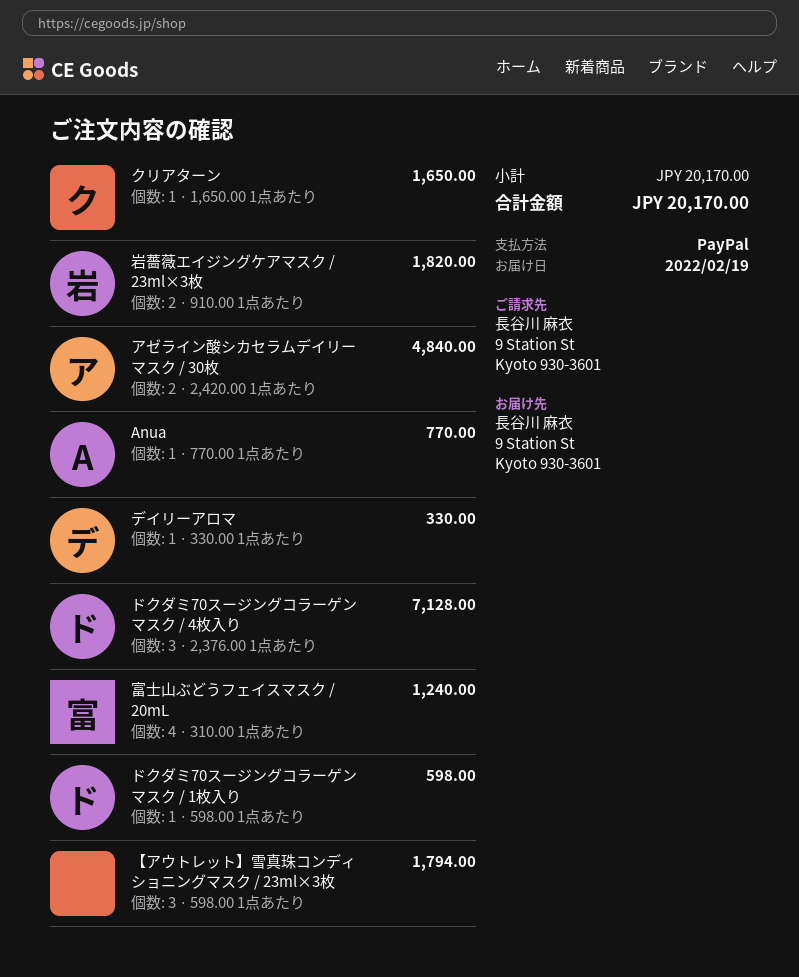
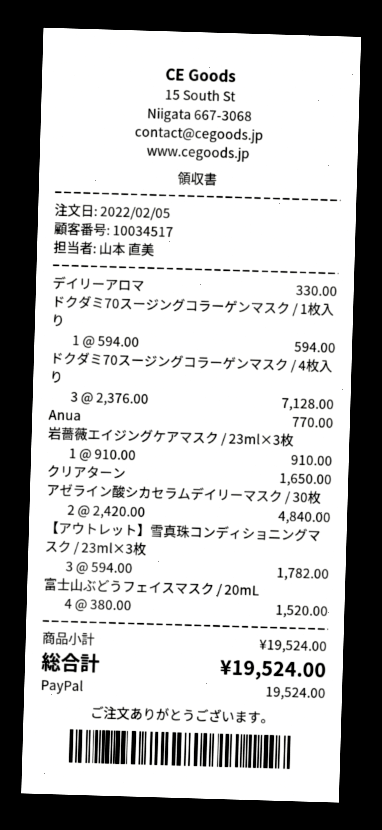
岩薔薇エイジングケアマスク / 23ml×3枚: 2 x 910.00 = 1820.00 -> 1 x 910.00 = 910.00
富士山ぶどうフェイスマスク / 20mL: 4 x 310.00 = 1240.00 -> 4 x 380.00 = 1520.00
ドクダミ70スージングコラーゲンマスク / 1枚入り: 1 x 598.00 = 598.00 -> 1 x 594.00 = 594.00
【アウトレット】雪真珠コンディショニングマスク / 23ml×3枚: 3 x 598.00 = 1794.00 -> 3 x 594.00 = 1782.00
subtotal: 20170.00 -> 19524.00
total: 20170.00 -> 19524.00

